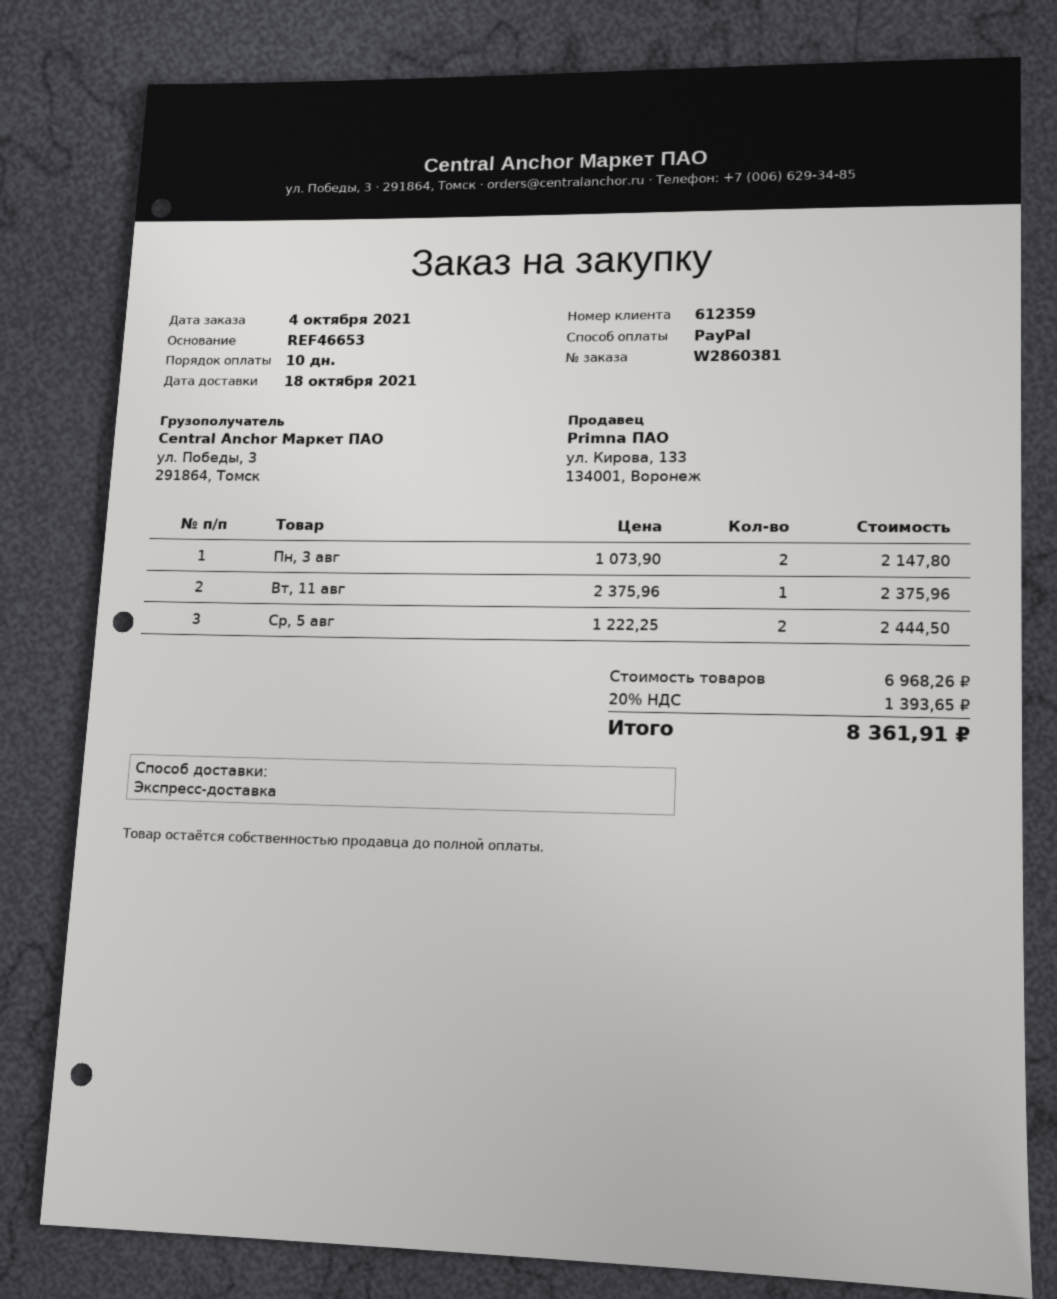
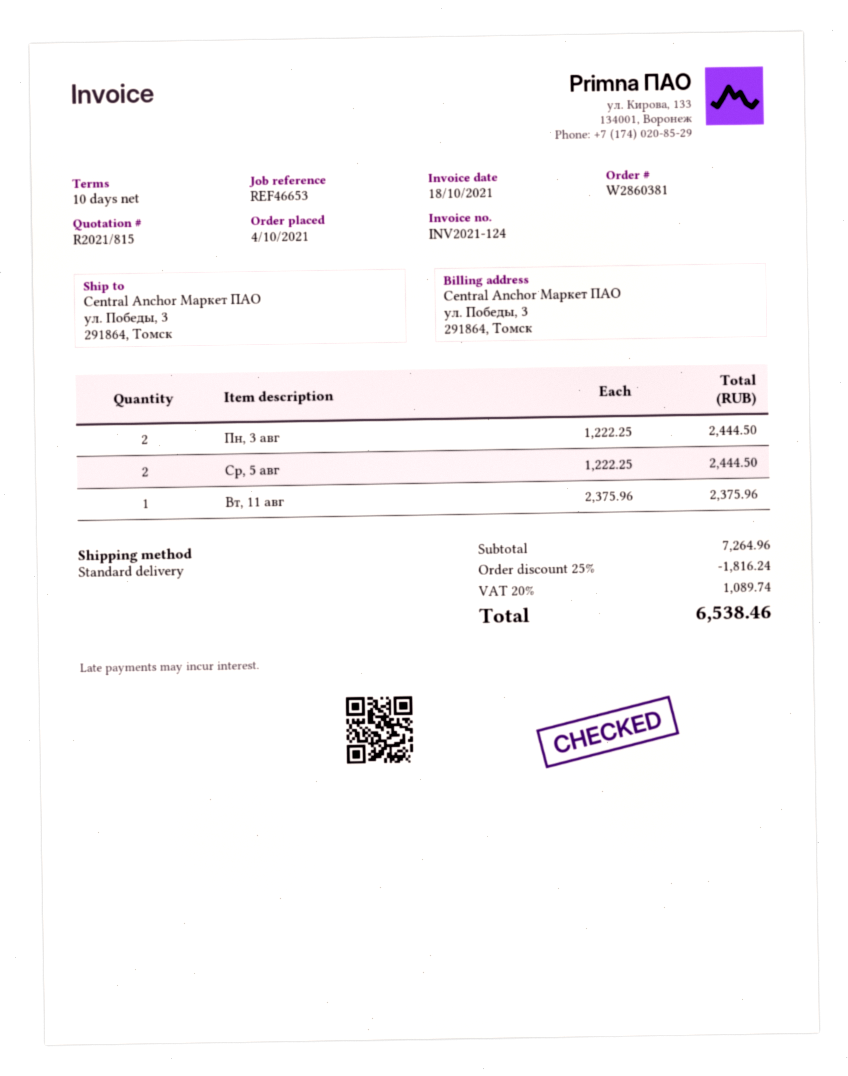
shipping method: express -> standard
Пн, 3 авг: 2 x 1073.90 = 2147.80 -> 2 x 1222.25 = 2444.50
subtotal: 6968.26 -> 7264.96
discount: none -> 25% = 1816.24
tax: 20% = 1393.65 -> 20% = 1089.74
total: 8361.91 -> 6538.46

